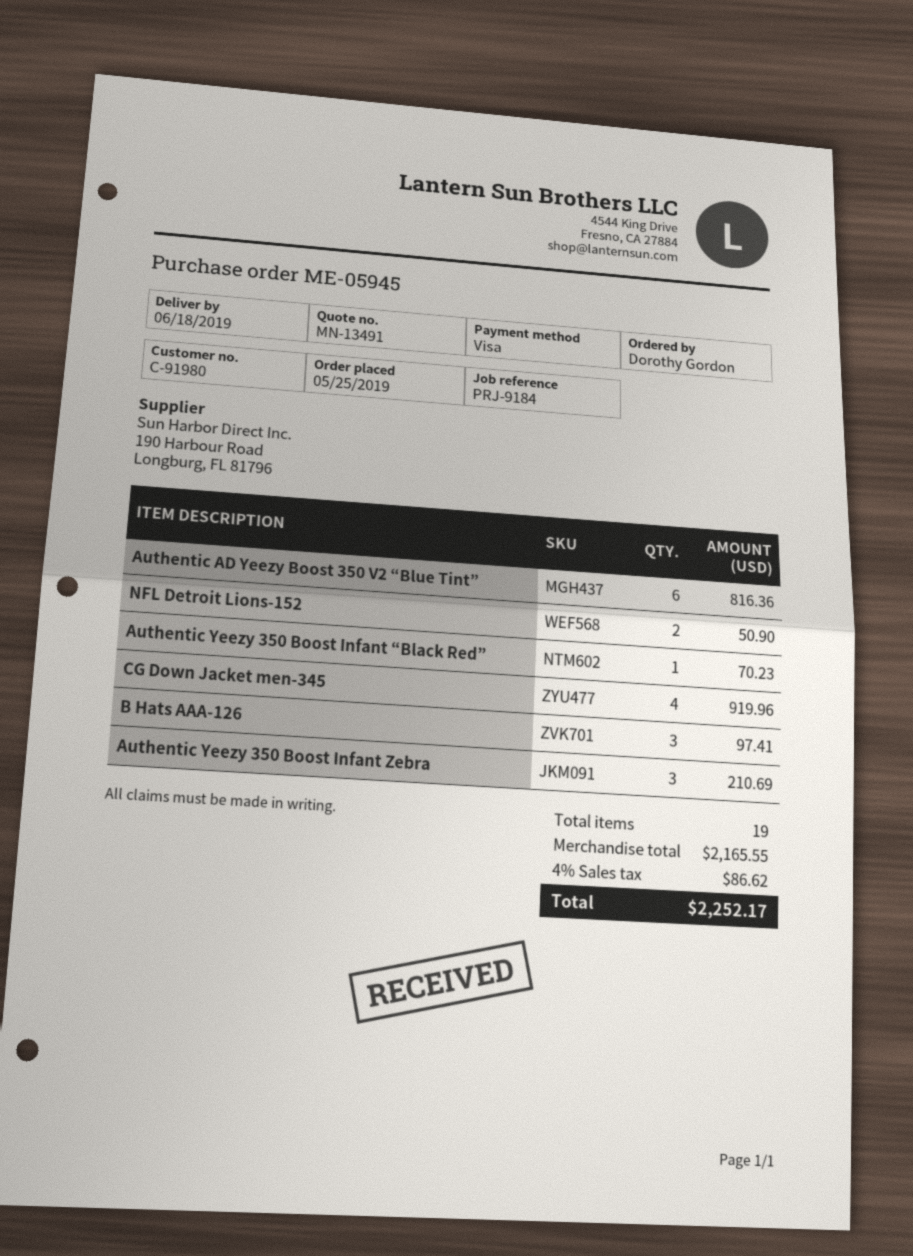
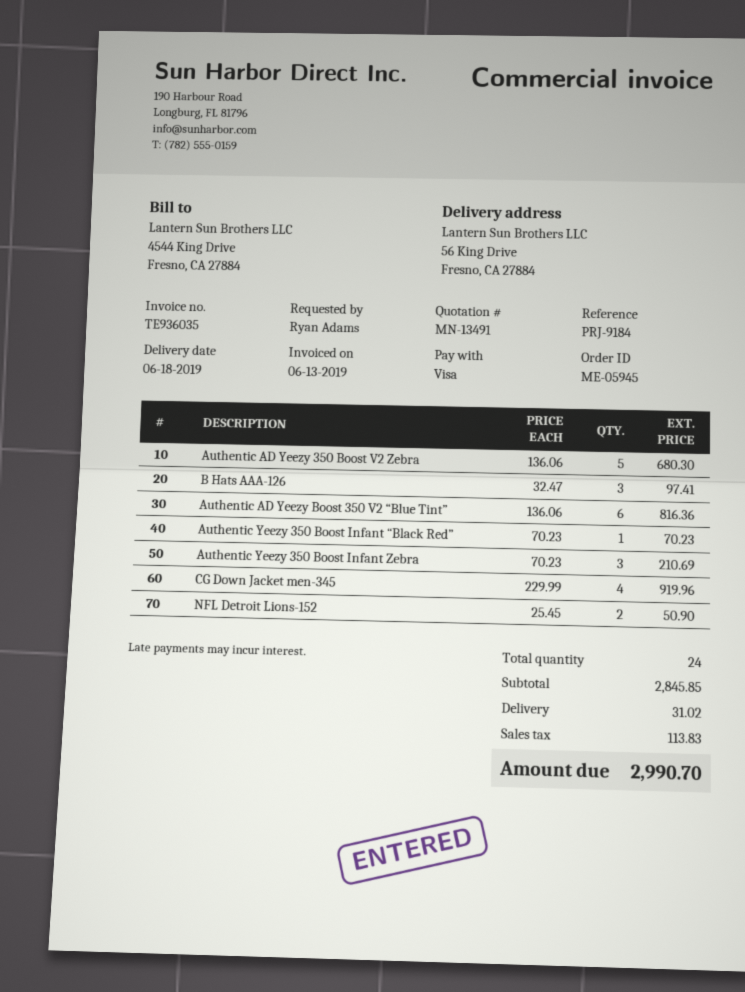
ordered by: Dorothy Gordon -> Ryan Adams
Authentic AD Yeezy 350 Boost V2 Zebra: none -> 5 for 680.30
total quantity: 19 -> 24
subtotal: 2165.55 -> 2845.85
shipping: none -> 31.02
tax: 86.62 -> 113.83
total: 2252.17 -> 2990.70

